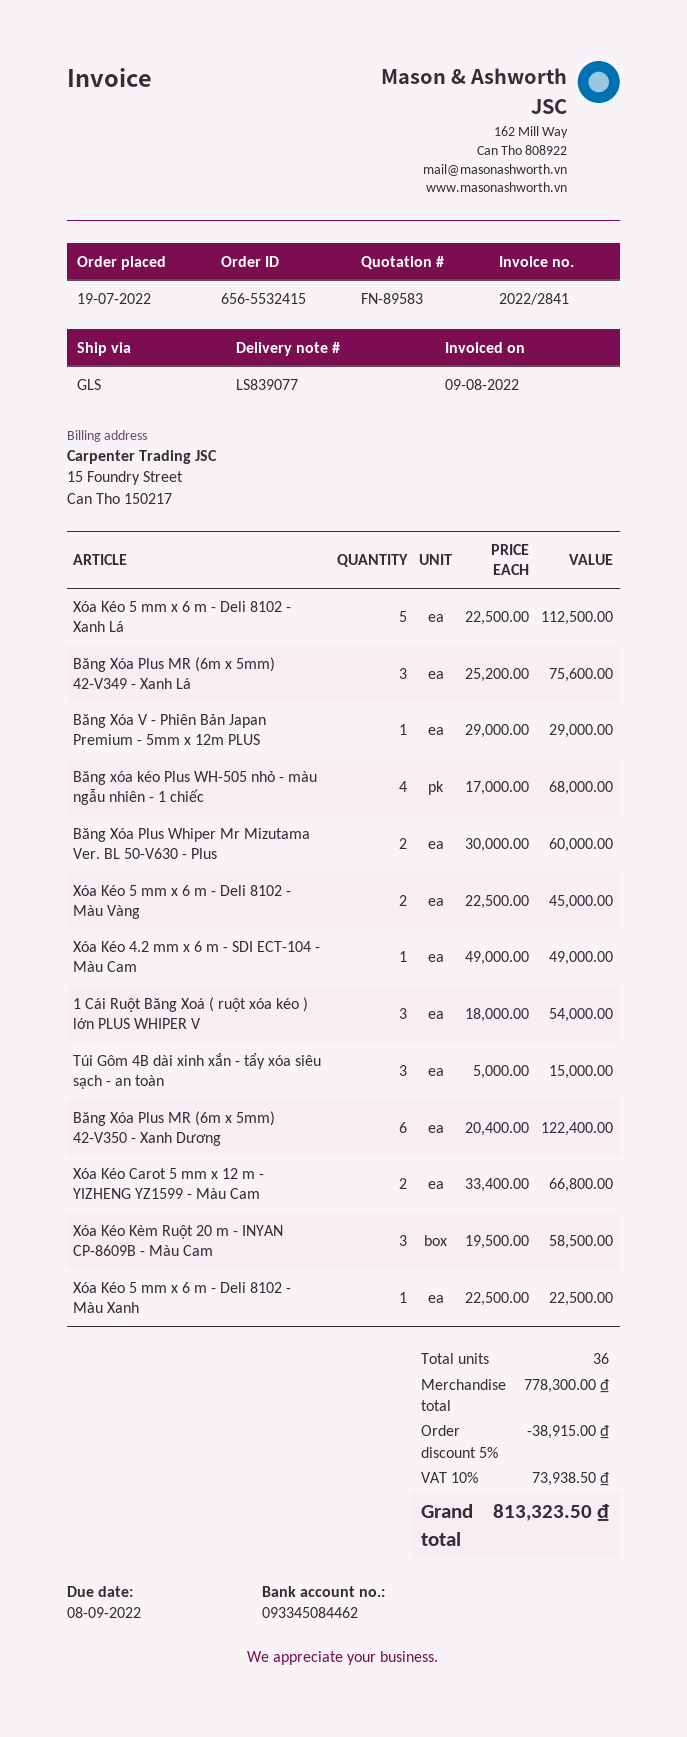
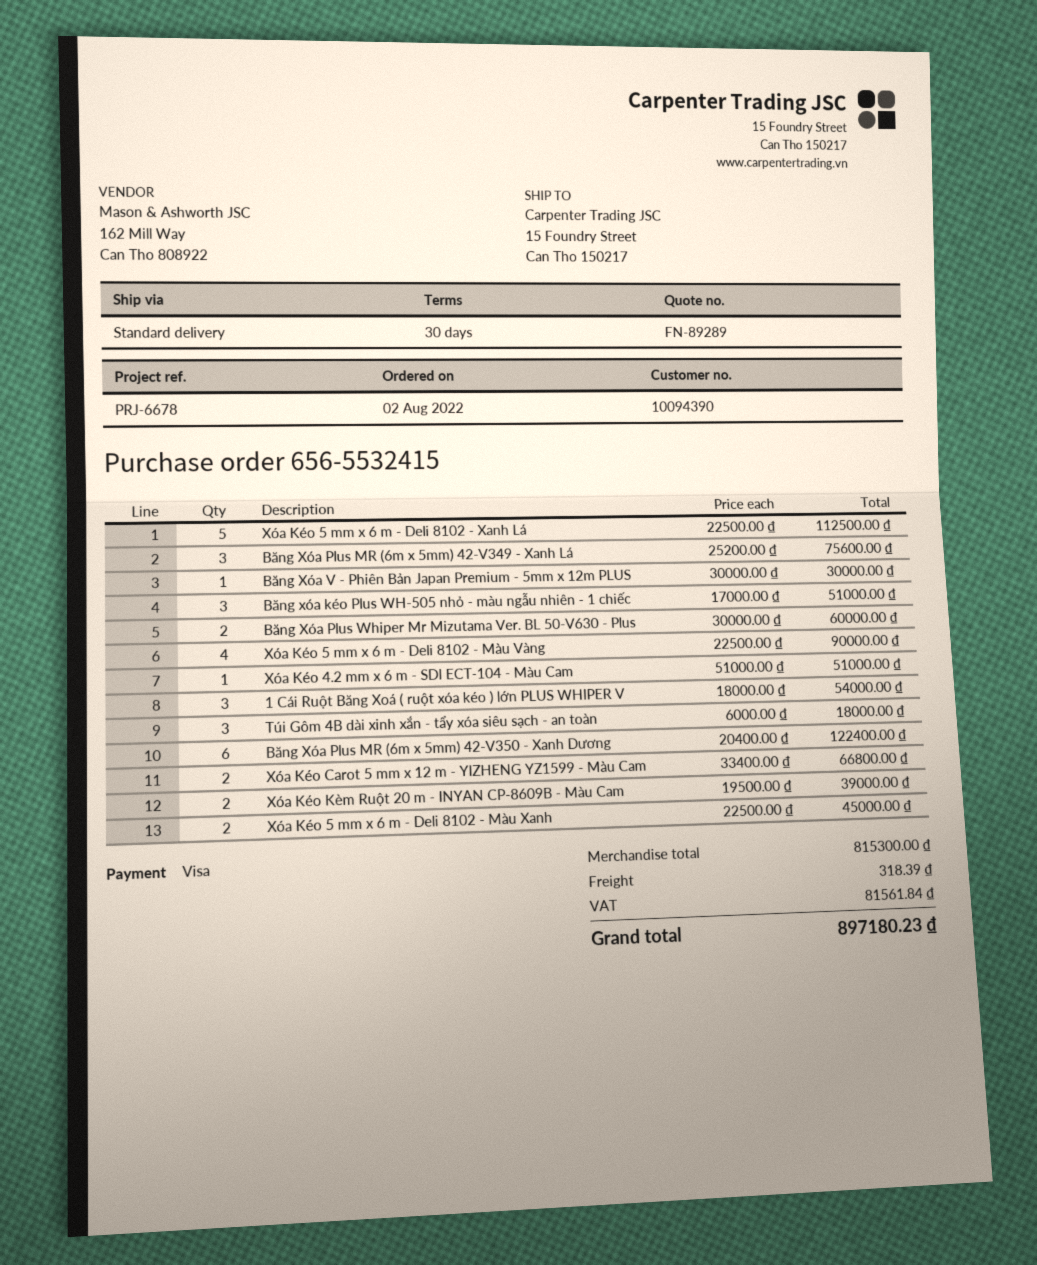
quote number: FN-89583 -> FN-89289
order date: 2022-07-19 -> 2022-08-02
shipping method: GLS -> standard
Băng Xóa V - Phiên Bản Japan Premium - 5mm x 12m PLUS: 1 x 29000.00 = 29000.00 -> 1 x 30000.00 = 30000.00
Băng xóa kéo Plus WH-505 nhỏ - màu ngẫu nhiên - 1 chiếc: 4 x 17000.00 = 68000.00 -> 3 x 17000.00 = 51000.00
Xóa Kéo 5 mm x 6 m - Deli 8102 - Màu Vàng: 2 x 22500.00 = 45000.00 -> 4 x 22500.00 = 90000.00
Xóa Kéo 4.2 mm x 6 m - SDI ECT-104 - Màu Cam: 1 x 49000.00 = 49000.00 -> 1 x 51000.00 = 51000.00
Túi Gôm 4B dài xinh xắn - tẩy xóa siêu sạch - an toàn: 3 x 5000.00 = 15000.00 -> 3 x 6000.00 = 18000.00
Xóa Kéo Kèm Ruột 20 m - INYAN CP-8609B - Màu Cam: 3 x 19500.00 = 58500.00 -> 2 x 19500.00 = 39000.00
Xóa Kéo 5 mm x 6 m - Deli 8102 - Màu Xanh: 1 x 22500.00 = 22500.00 -> 2 x 22500.00 = 45000.00
subtotal: 778300.00 -> 815300.00
discount: 5% = 38915.00 -> none
shipping: none -> 318.39
tax: 73938.50 -> 81561.84
total: 813323.50 -> 897180.23

